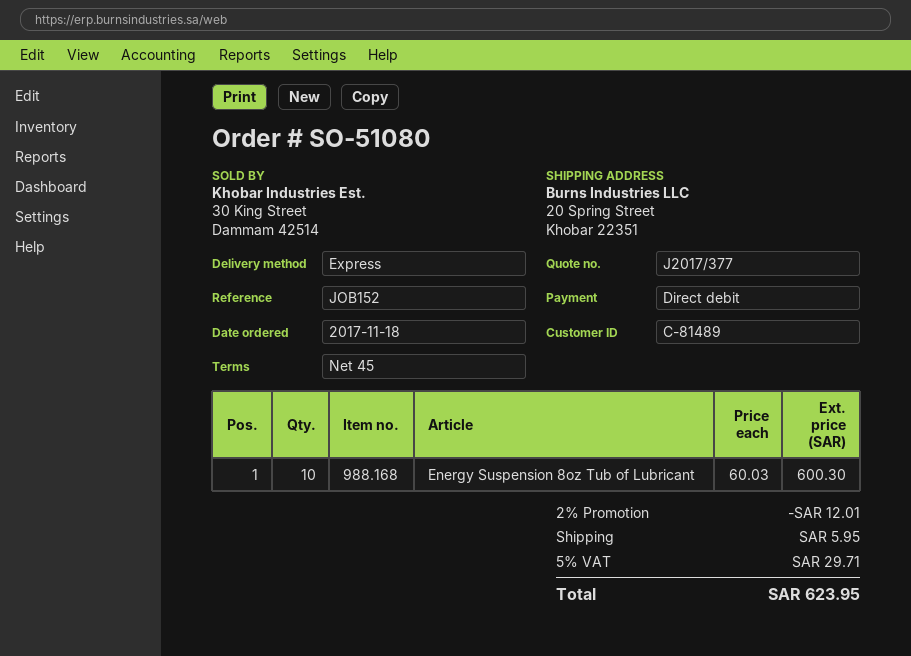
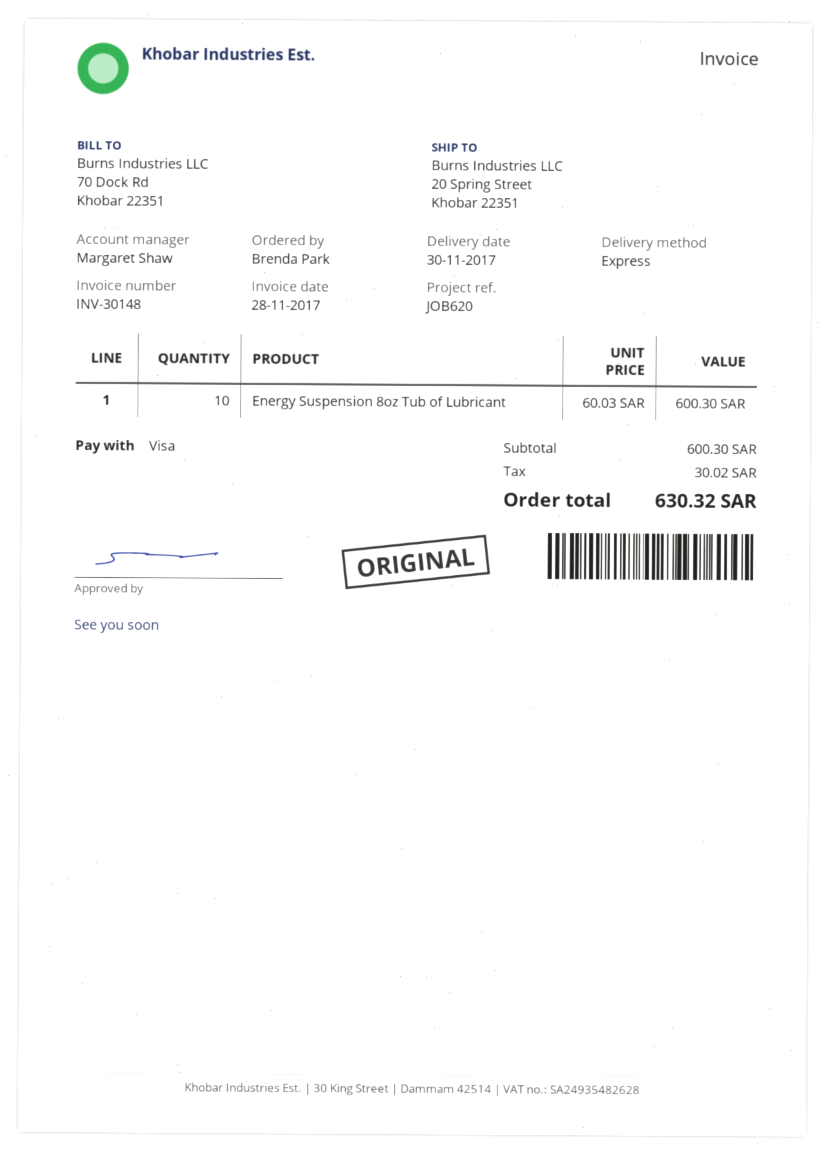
reference: JOB152 -> JOB620
payment method: direct debit -> Visa
discount: 2% = 12.01 -> none
shipping: 5.95 -> none
tax: 29.71 -> 30.02
total: 623.95 -> 630.32

